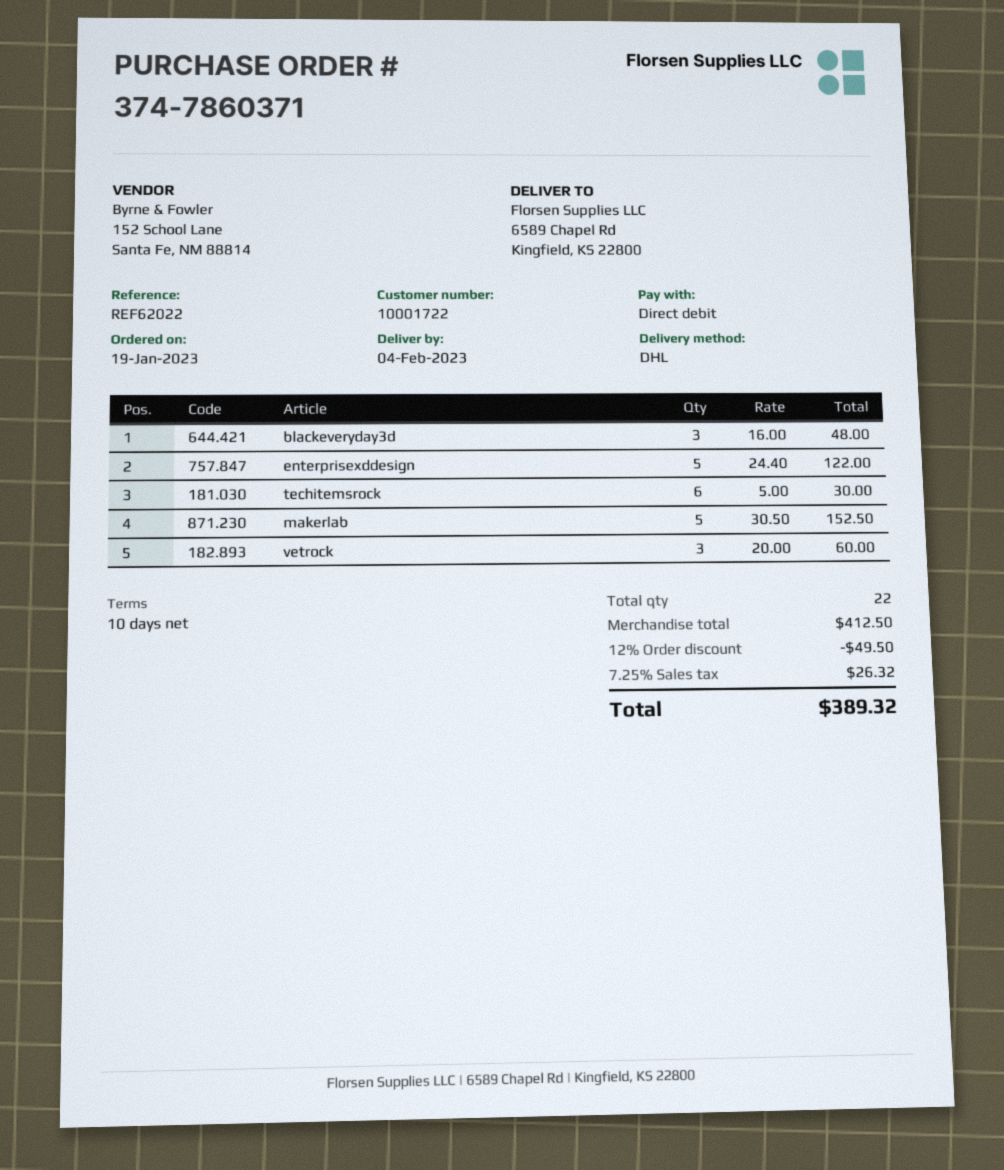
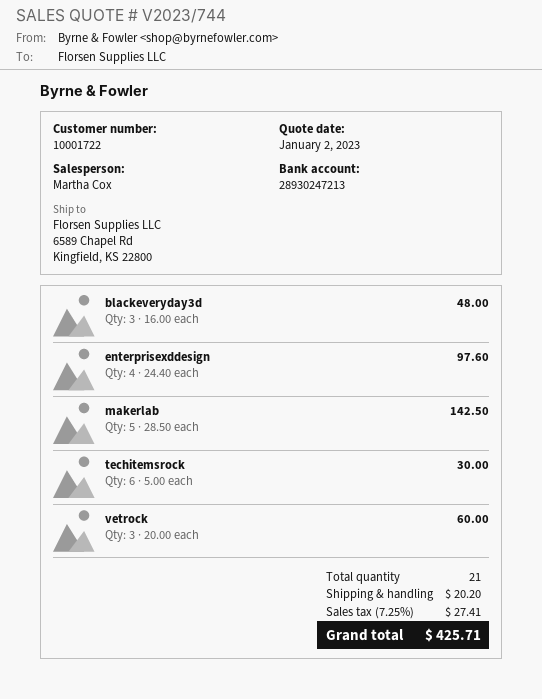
enterprisexddesign: 5 x 24.40 = 122.00 -> 4 x 24.40 = 97.60
makerlab: 5 x 30.50 = 152.50 -> 5 x 28.50 = 142.50
total quantity: 22 -> 21
discount: 12% = 49.50 -> none
shipping: none -> 20.20
tax: 7.25% = 26.32 -> 7.25% = 27.41
total: 389.32 -> 425.71

